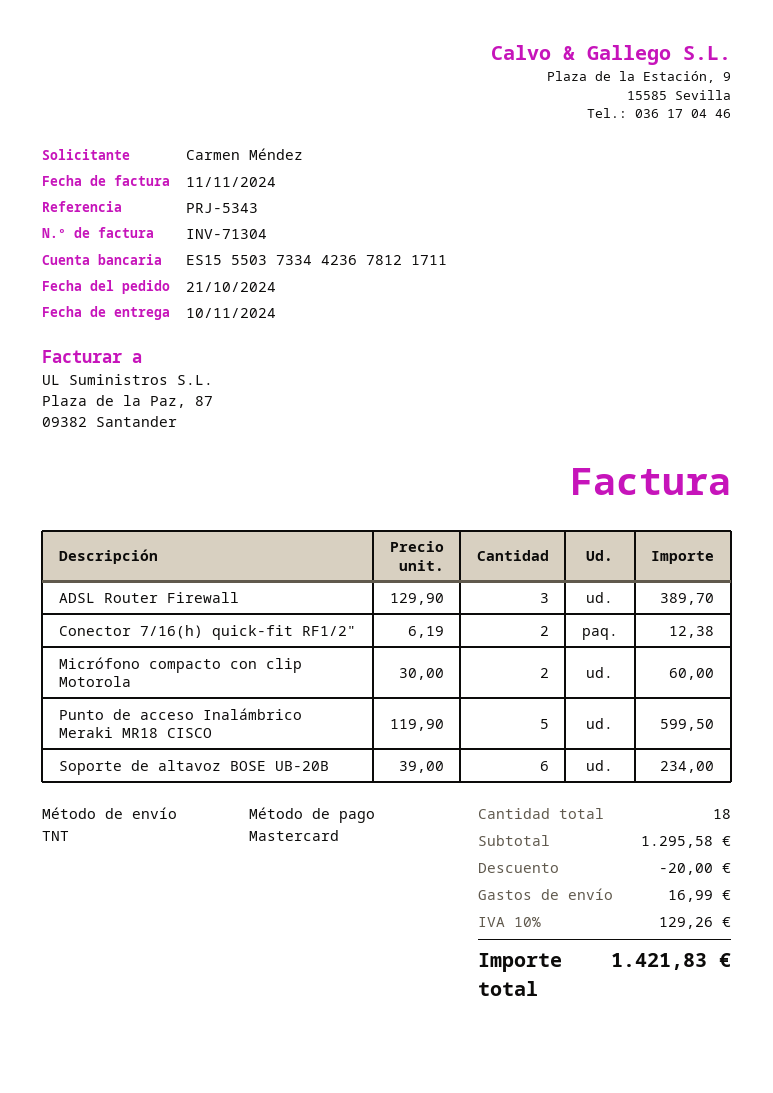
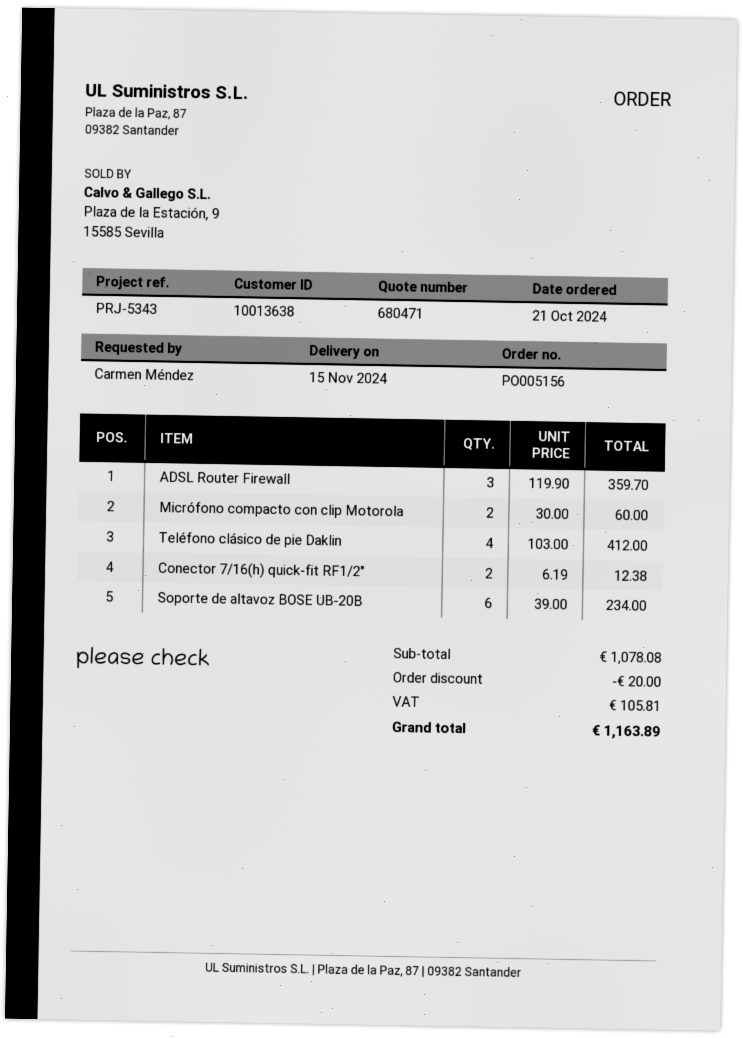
delivery date: 2024-11-10 -> 2024-11-15
ADSL Router Firewall: 3 x 129.90 = 389.70 -> 3 x 119.90 = 359.70
Punto de acceso Inalámbrico Meraki MR18 CISCO: 5 x 119.90 = 599.50 -> none
Teléfono clásico de pie Daklin: none -> 4 x 103.00 = 412.00
subtotal: 1295.58 -> 1078.08
shipping: 16.99 -> none
tax: 129.26 -> 105.81
total: 1421.83 -> 1163.89

